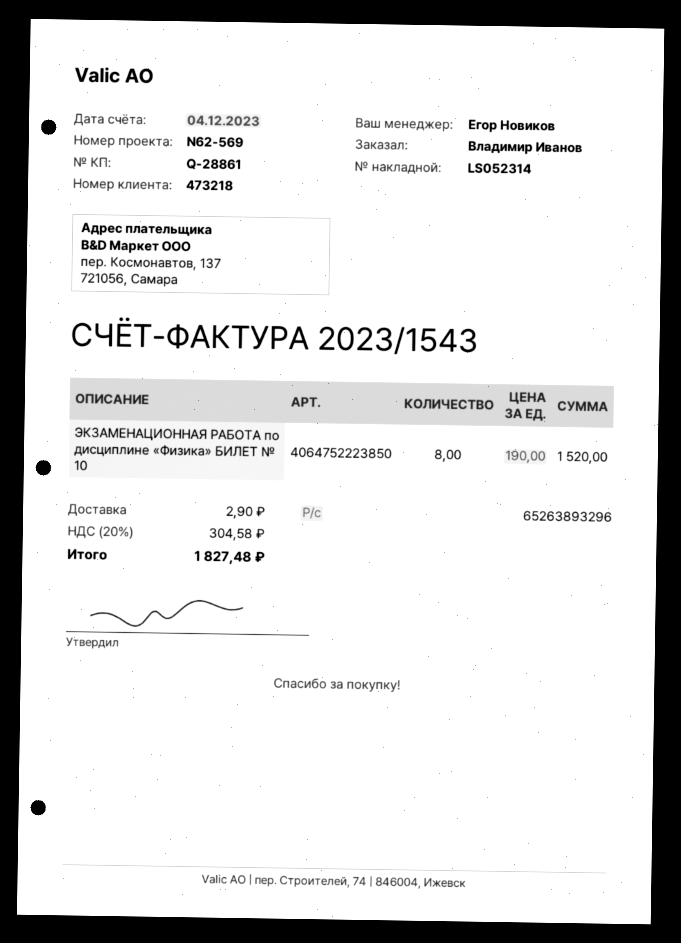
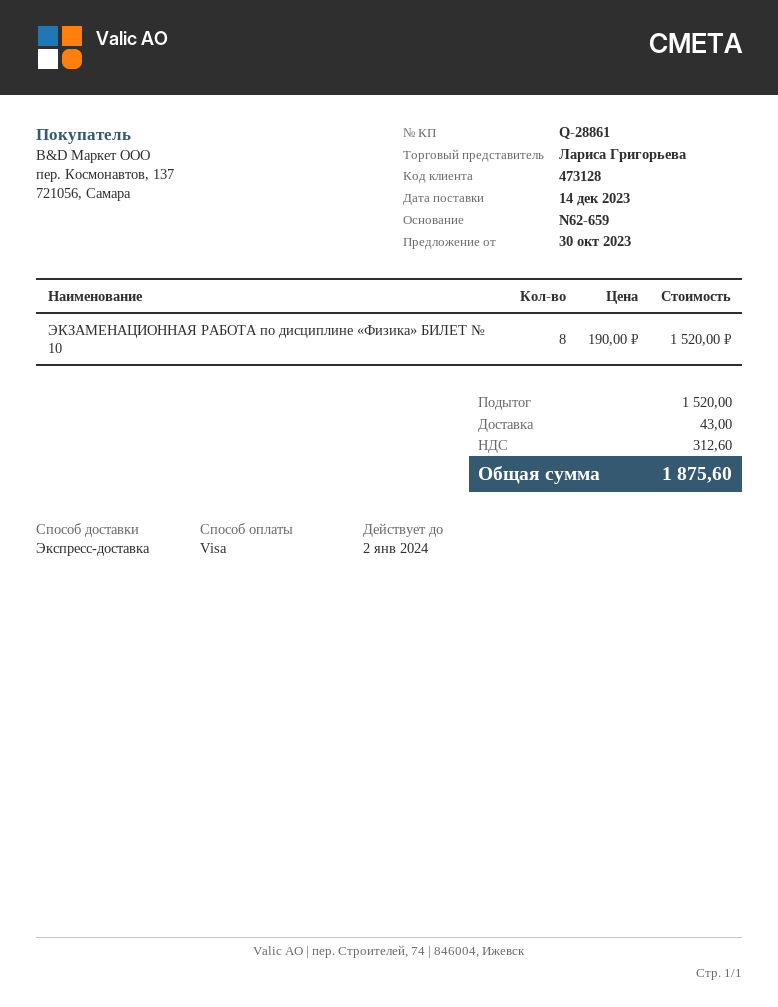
customer number: 473218 -> 473128
reference: N62-569 -> N62-659
sales rep: Егор Новиков -> Лариса Григорьева
shipping: 2.90 -> 43.00
tax: 304.58 -> 312.60
total: 1827.48 -> 1875.60

